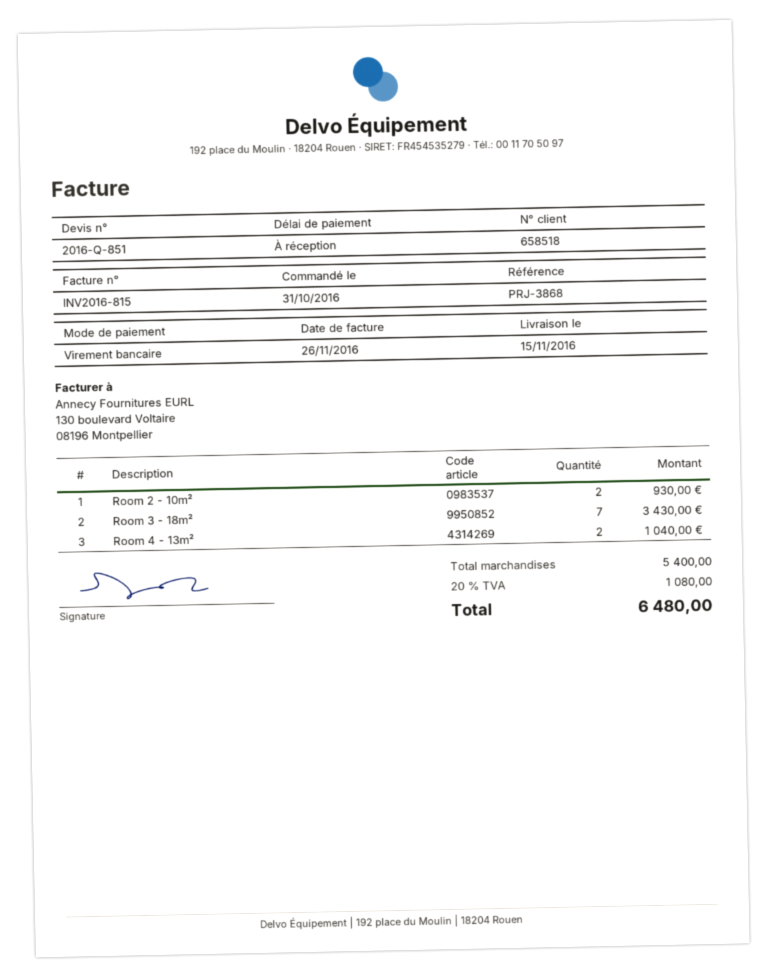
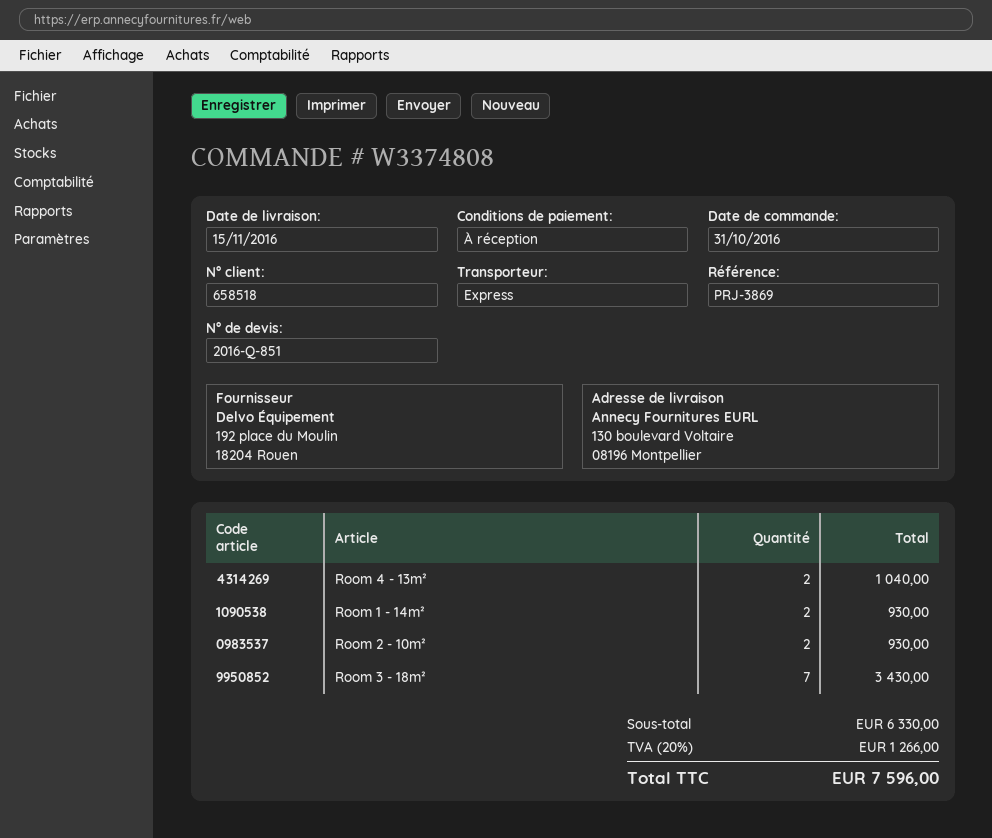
reference: PRJ-3868 -> PRJ-3869
Room 1 - 14m²: none -> 2 for 930.00
subtotal: 5400.00 -> 6330.00
tax: 20% = 1080.00 -> 20% = 1266.00
total: 6480.00 -> 7596.00

